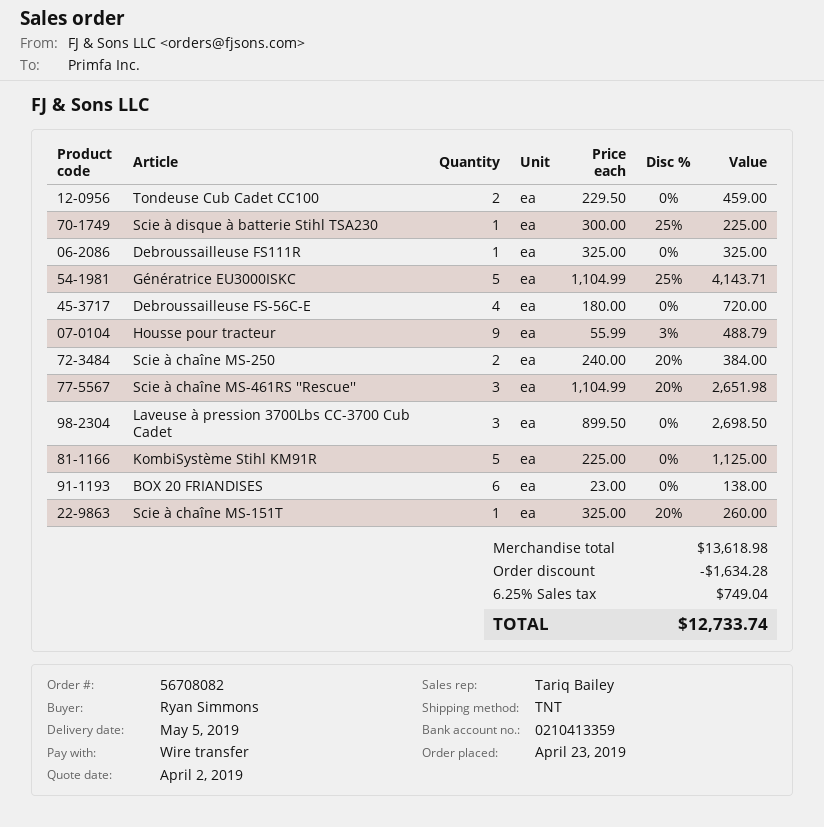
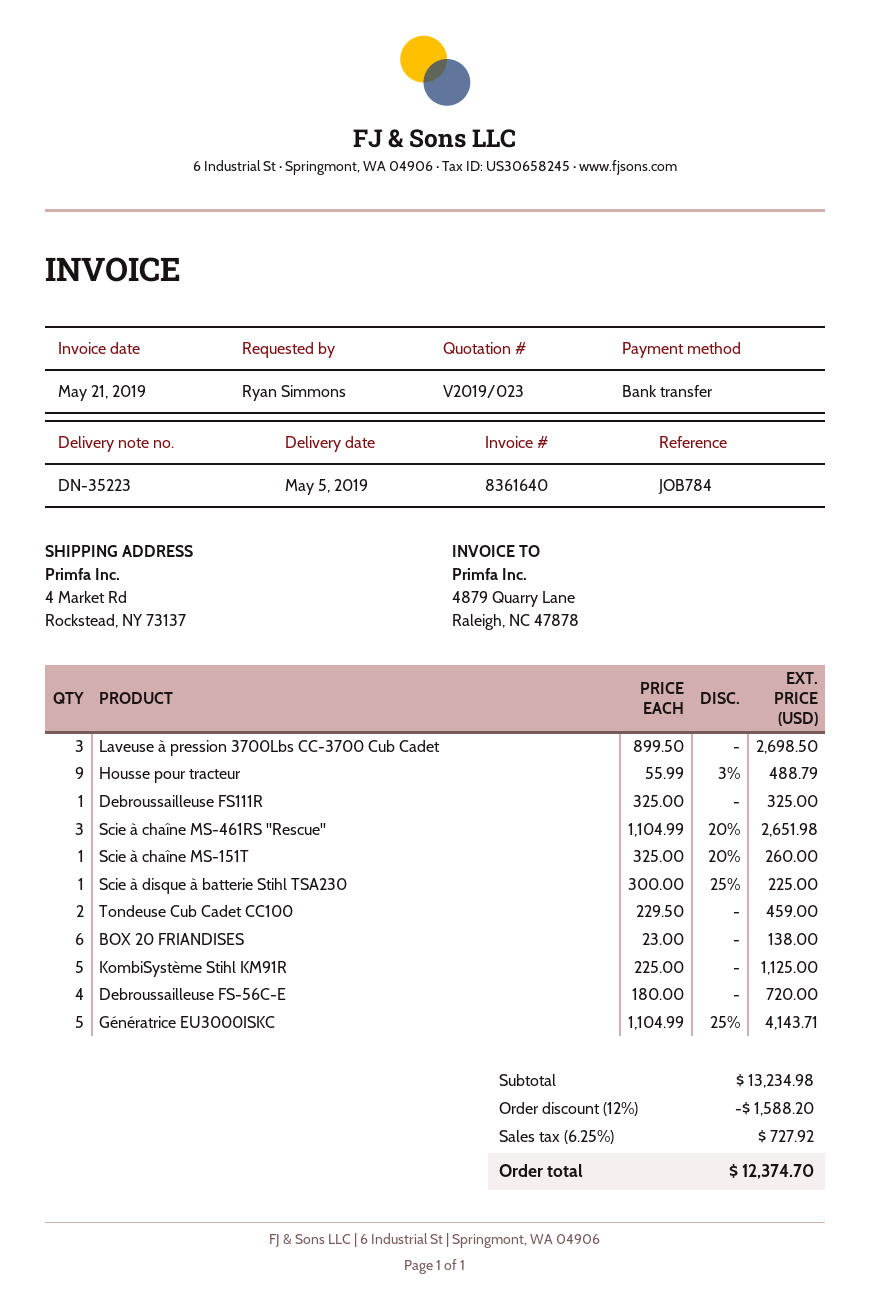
Scie à chaîne MS-250: 2 x 240.00 - 20% = 384.00 -> none
subtotal: 13618.98 -> 13234.98
discount: 1634.28 -> 1588.20
tax: 6.25% = 749.04 -> 6.25% = 727.92
total: 12733.74 -> 12374.70

